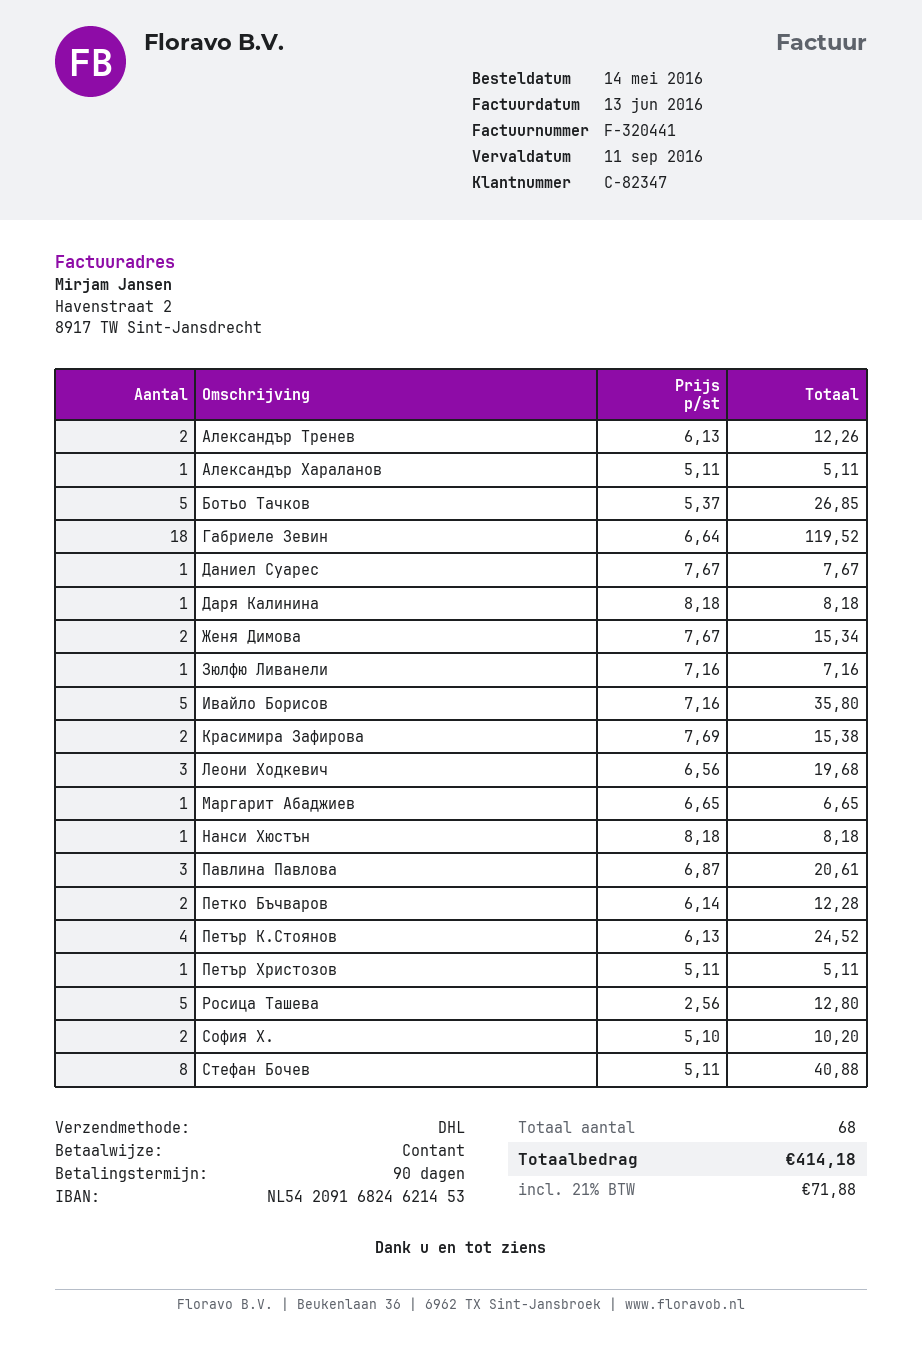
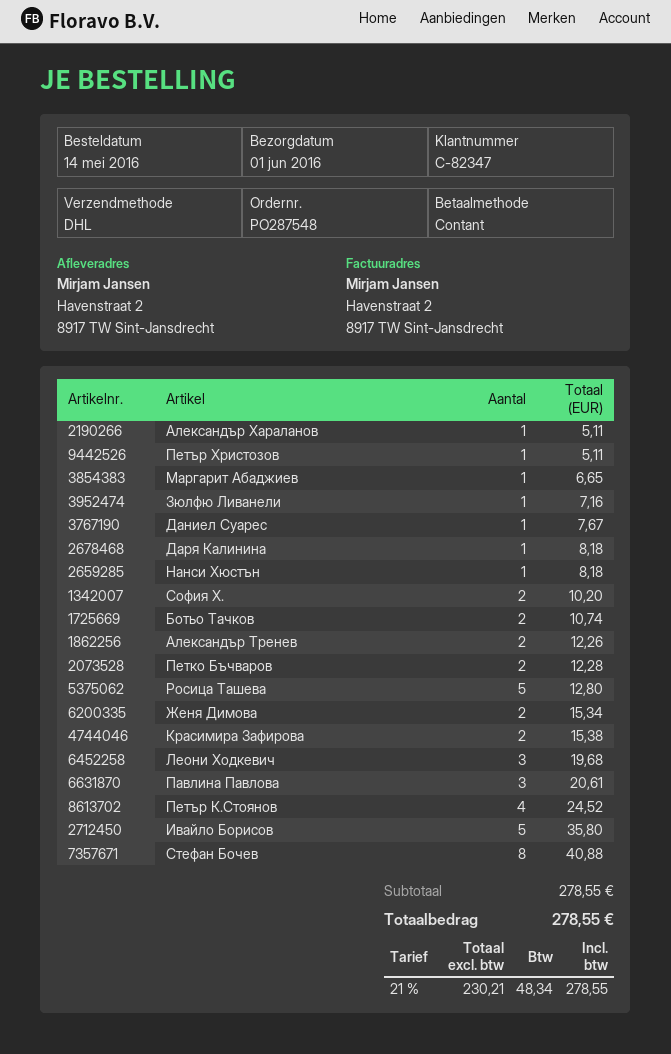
Ботьо Тачков: 5 for 26.85 -> 2 for 10.74
Габриеле Зевин: 18 for 119.52 -> none
tax: 21% = 71.88 -> 21% = 48.34
total: 414.18 -> 278.55

